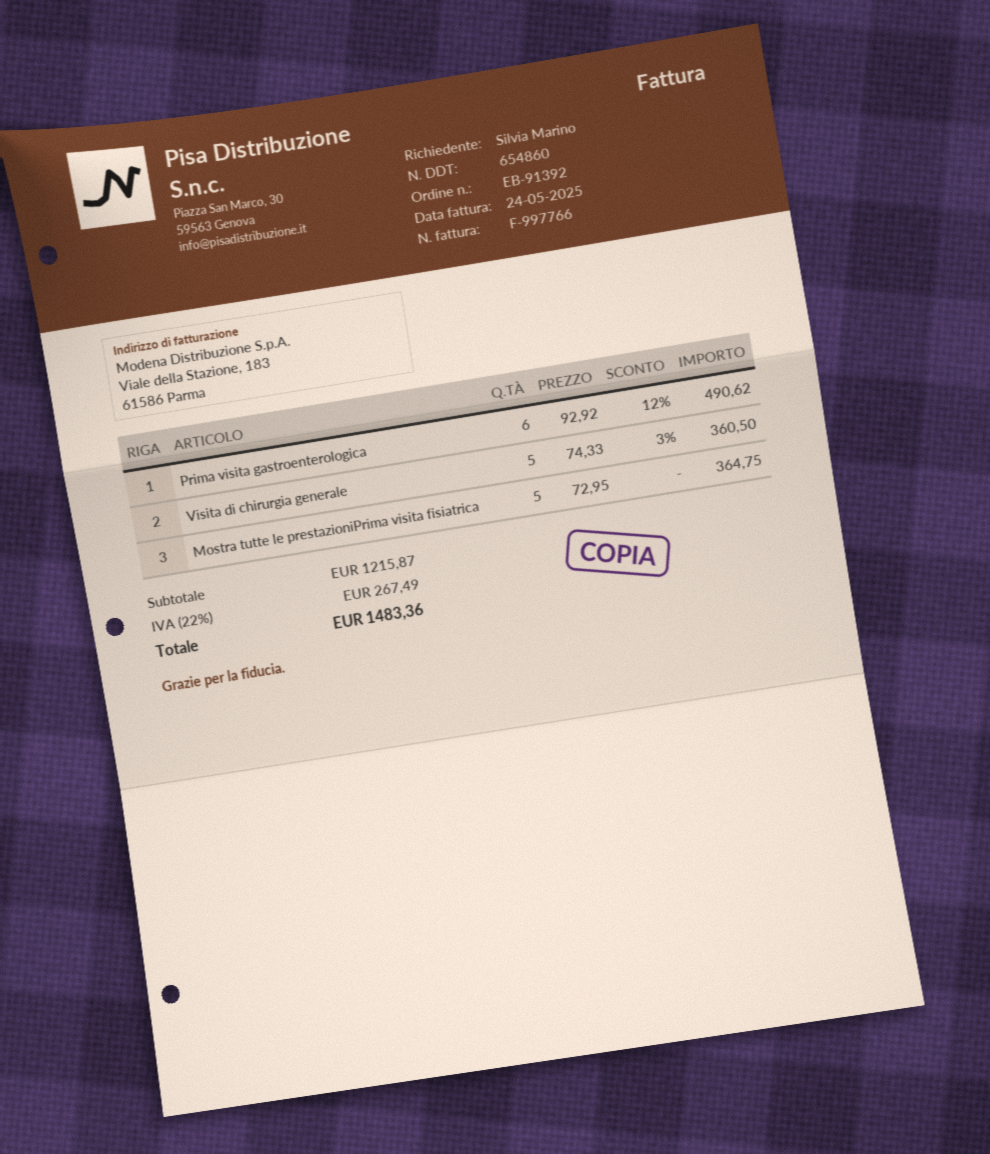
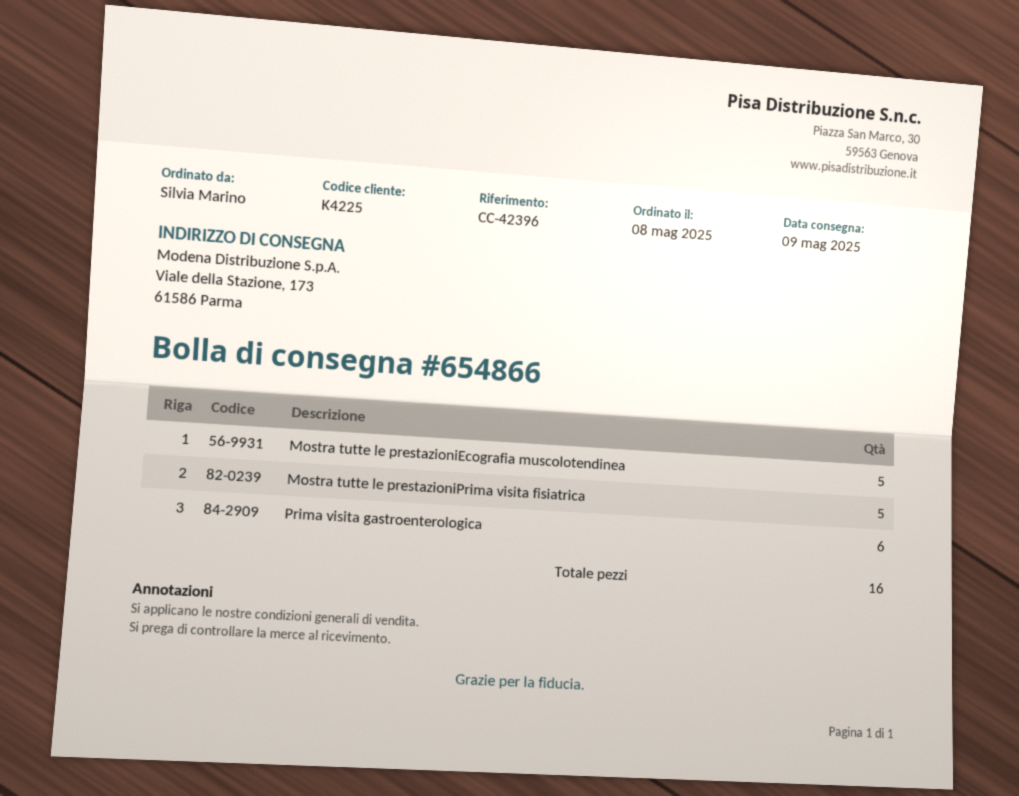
delivery note number: 654860 -> 654866
Visita di chirurgia generale: 5 -> none
Mostra tutte le prestazioniEcografia muscolotendinea: none -> 5

